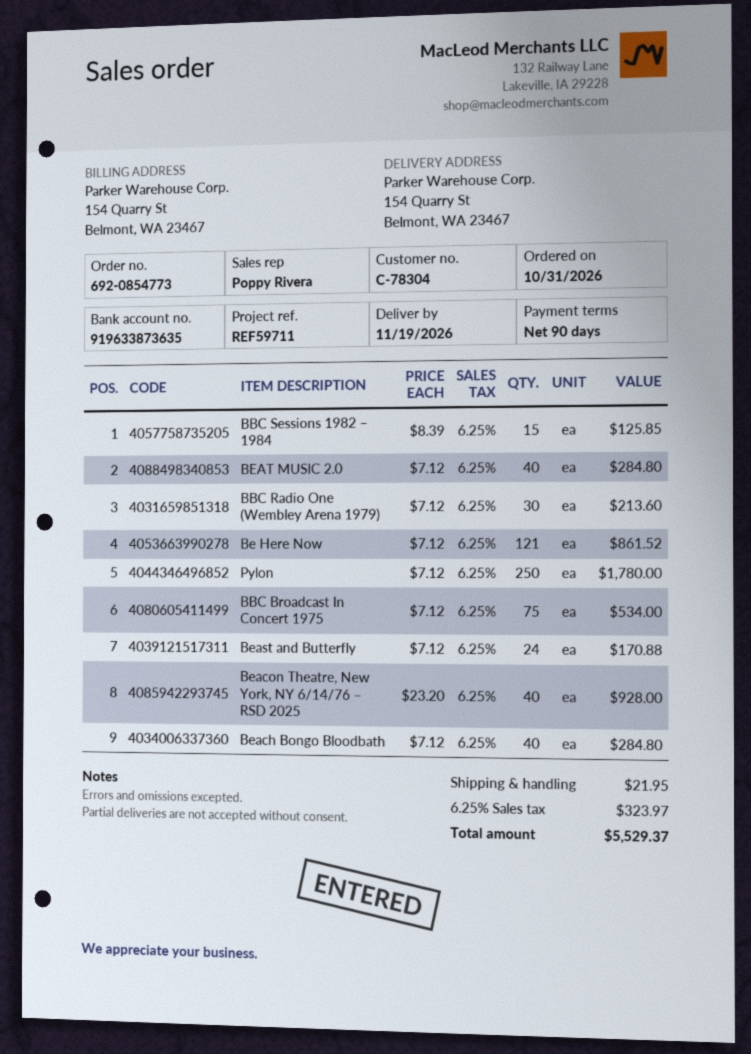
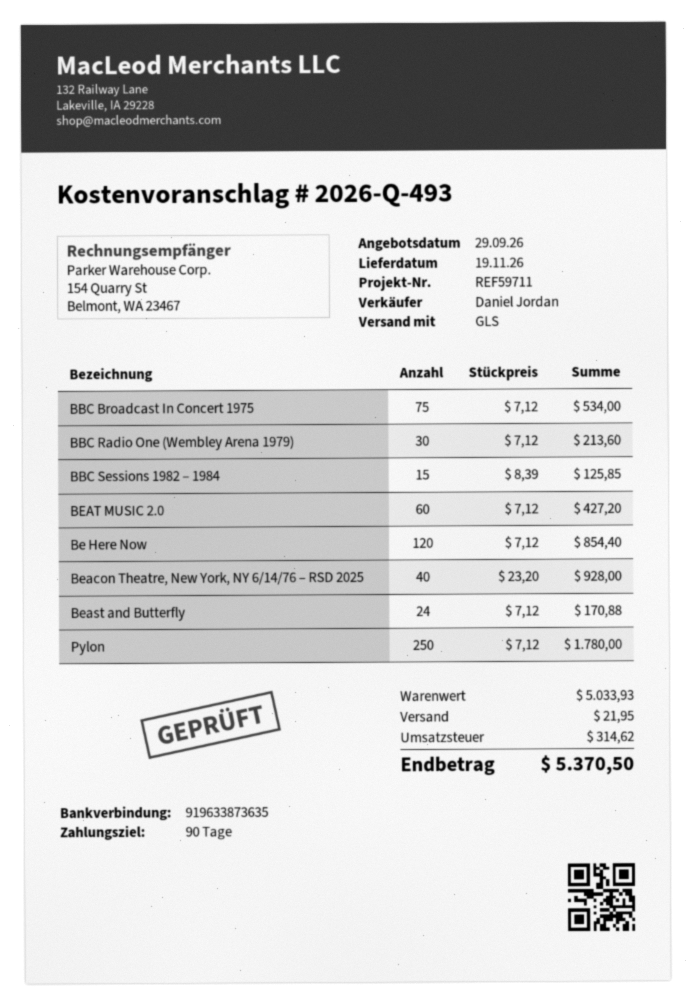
sales rep: Poppy Rivera -> Daniel Jordan
BEAT MUSIC 2.0: 40 x 7.12 = 284.80 -> 60 x 7.12 = 427.20
Be Here Now: 121 x 7.12 = 861.52 -> 120 x 7.12 = 854.40
Beach Bongo Bloodbath: 40 x 7.12 = 284.80 -> none
tax: 323.97 -> 314.62
total: 5529.37 -> 5370.50

